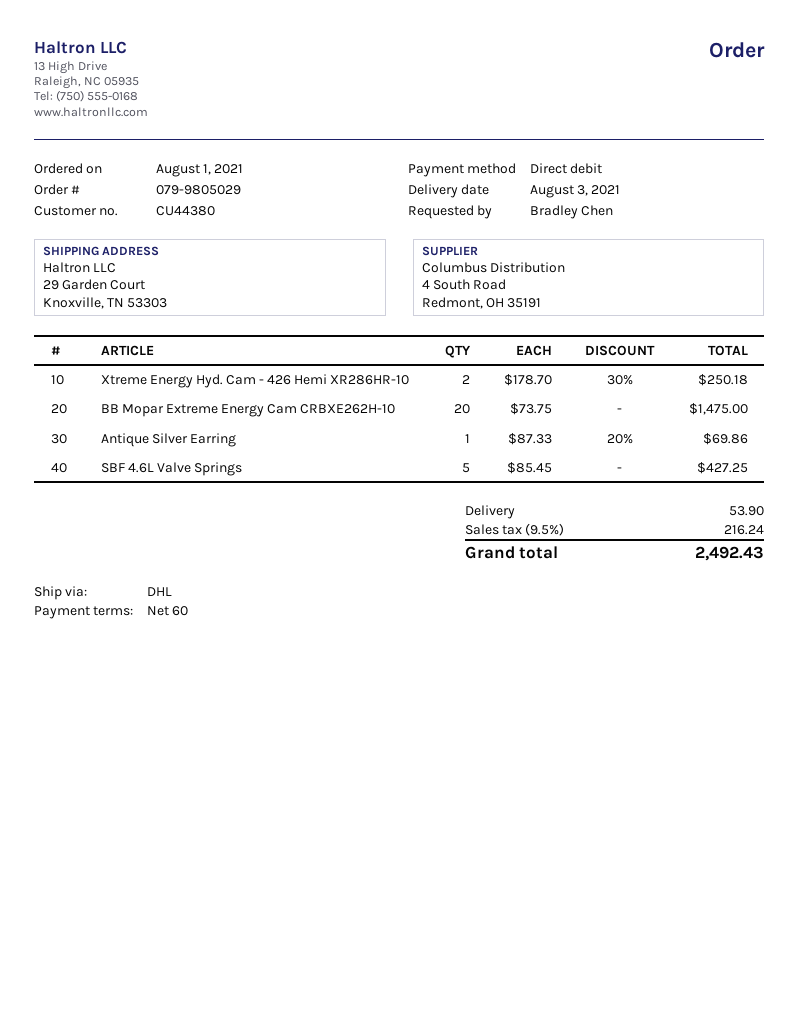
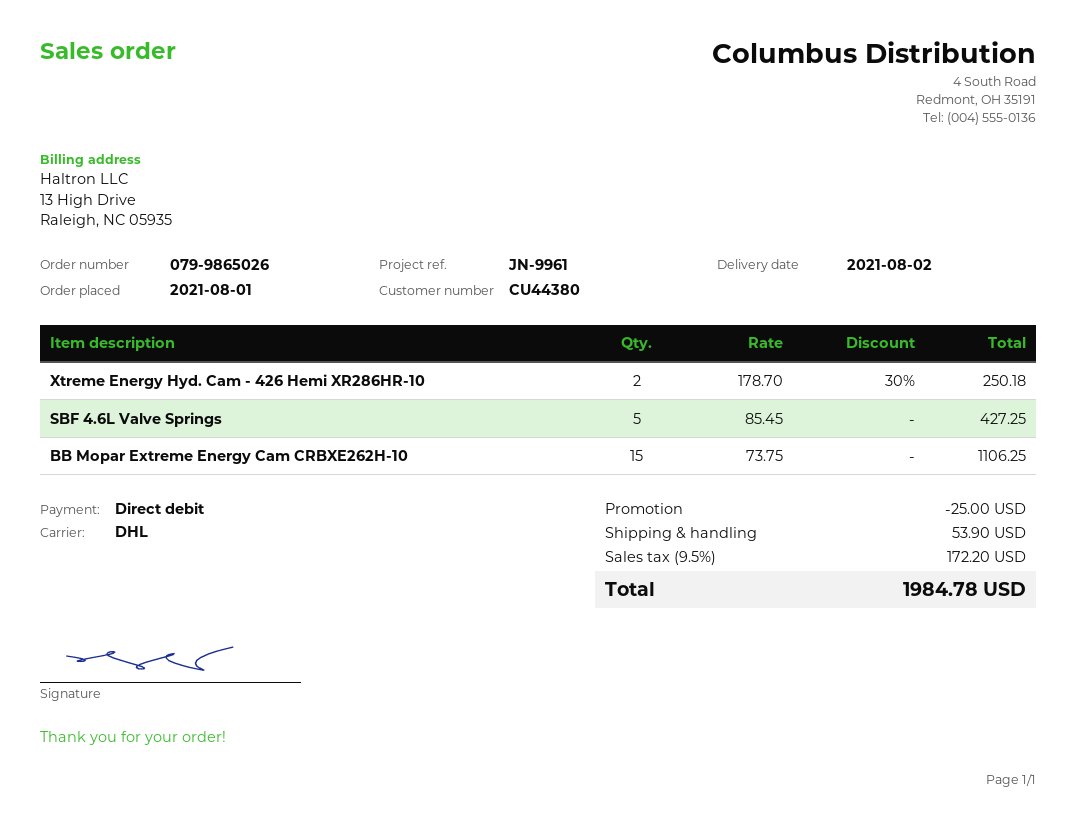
order number: 079-9805029 -> 079-9865026
delivery date: 2021-08-03 -> 2021-08-02
BB Mopar Extreme Energy Cam CRBXE262H-10: 20 x 73.75 = 1475.00 -> 15 x 73.75 = 1106.25
Antique Silver Earring: 1 x 87.33 - 20% = 69.86 -> none
discount: none -> 25.00
tax: 9.5% = 216.24 -> 9.5% = 172.20
total: 2492.43 -> 1984.78

